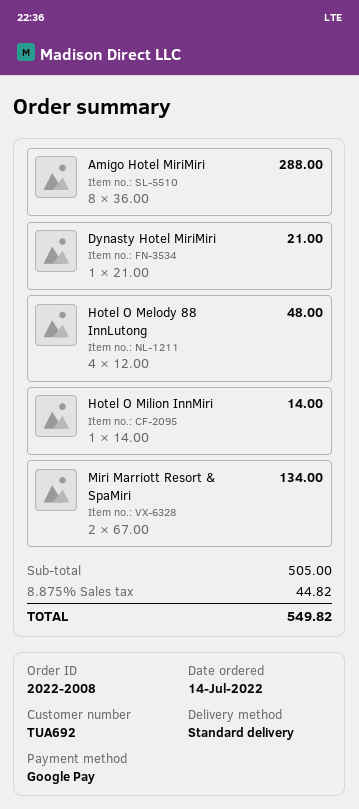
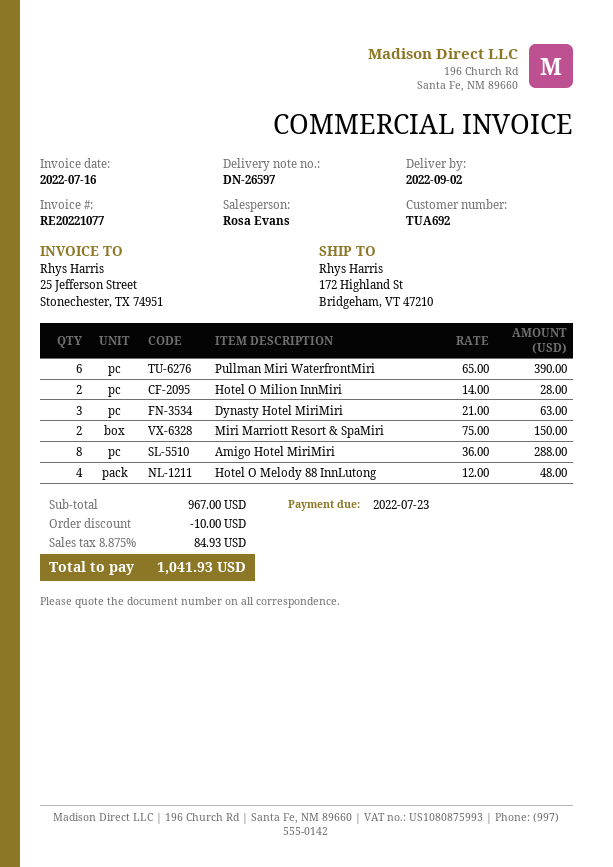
Dynasty Hotel MiriMiri: 1 x 21.00 = 21.00 -> 3 x 21.00 = 63.00
Hotel O Milion InnMiri: 1 x 14.00 = 14.00 -> 2 x 14.00 = 28.00
Miri Marriott Resort & SpaMiri: 2 x 67.00 = 134.00 -> 2 x 75.00 = 150.00
Pullman Miri WaterfrontMiri: none -> 6 x 65.00 = 390.00
subtotal: 505.00 -> 967.00
discount: none -> 10.00
tax: 8.875% = 44.82 -> 8.875% = 84.93
total: 549.82 -> 1041.93

